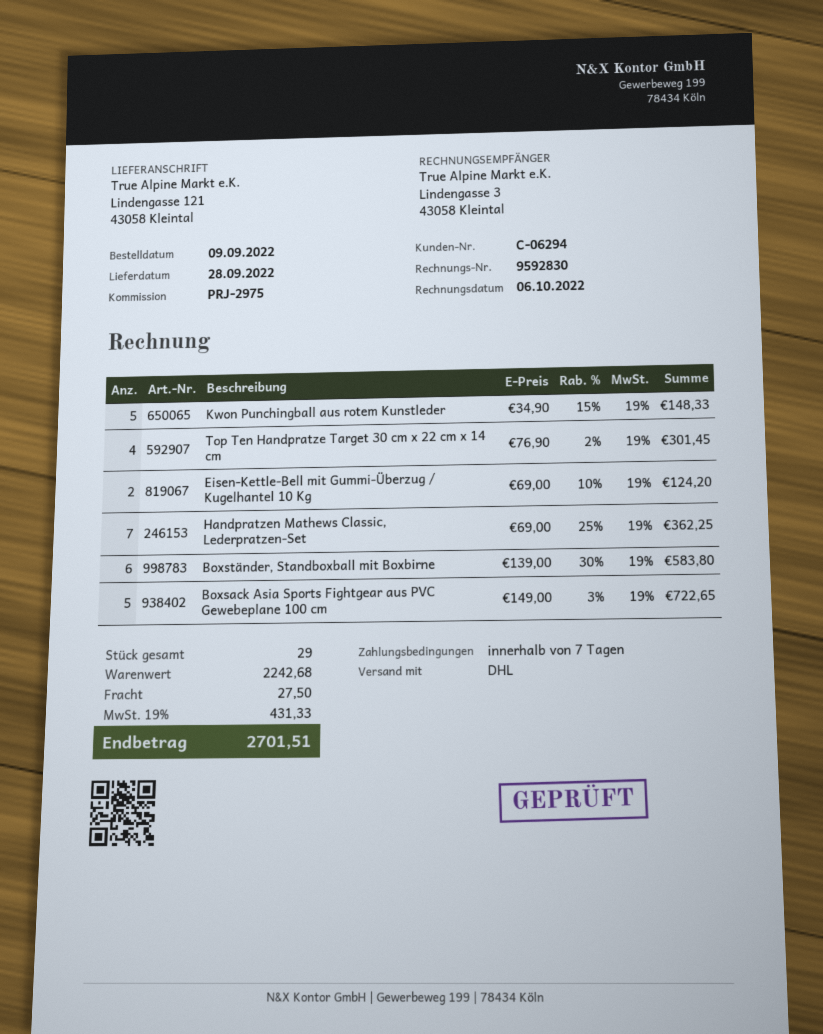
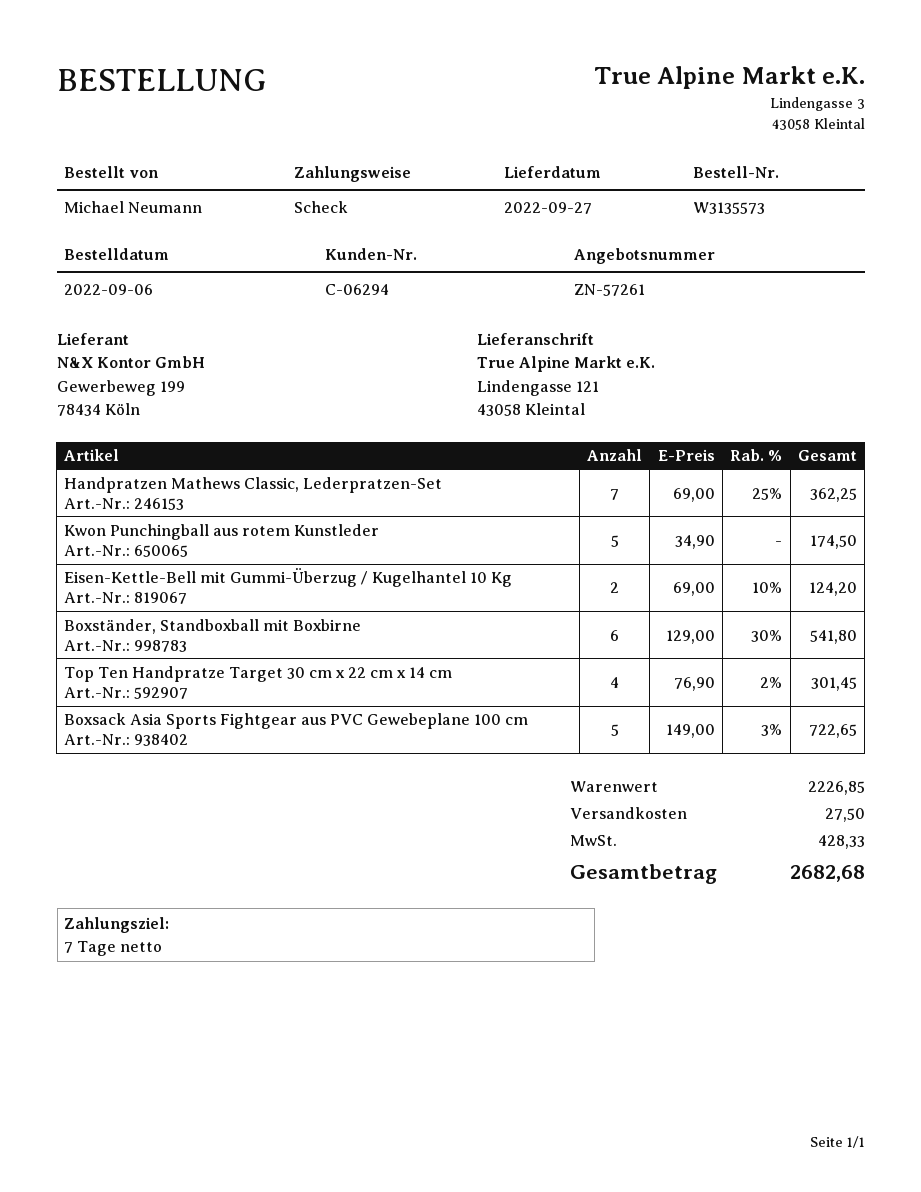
order date: 2022-09-09 -> 2022-09-06
delivery date: 2022-09-28 -> 2022-09-27
Kwon Punchingball aus rotem Kunstleder: 5 x 34.90 - 15% = 148.33 -> 5 x 34.90 = 174.50
Boxständer, Standboxball mit Boxbirne: 6 x 139.00 - 30% = 583.80 -> 6 x 129.00 - 30% = 541.80
subtotal: 2242.68 -> 2226.85
tax: 431.33 -> 428.33
total: 2701.51 -> 2682.68

